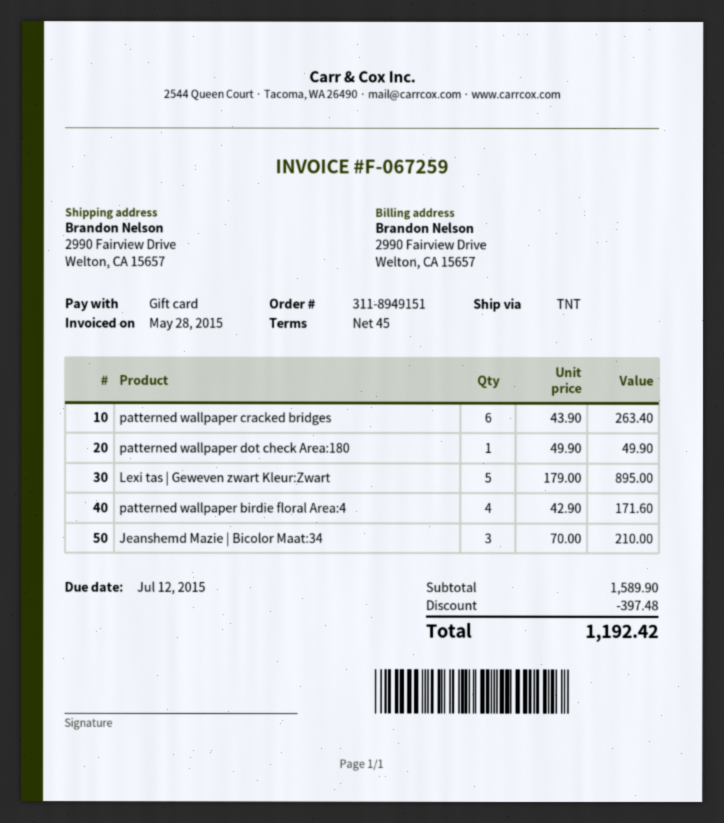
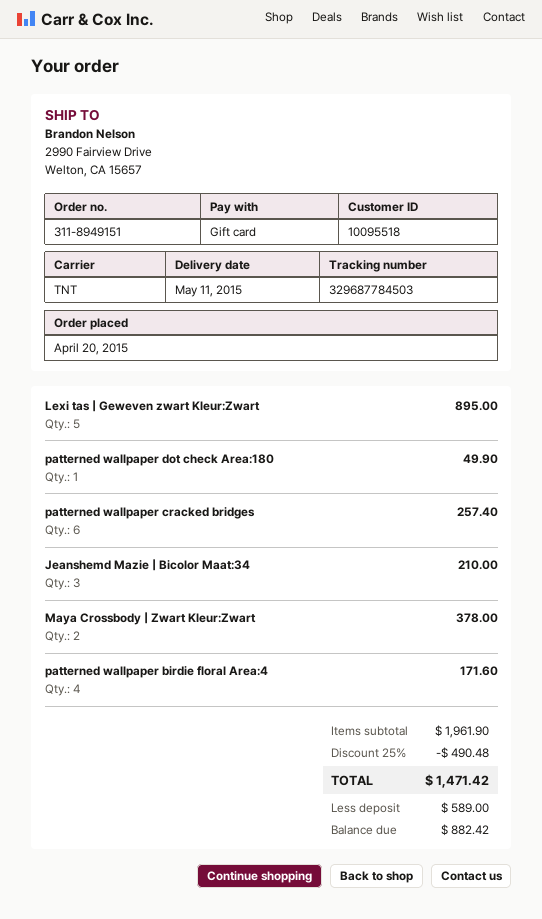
patterned wallpaper cracked bridges: 6 for 263.40 -> 6 for 257.40
Maya Crossbody | Zwart Kleur:Zwart: none -> 2 for 378.00
subtotal: 1589.90 -> 1961.90
discount: 397.48 -> 490.48
total: 1192.42 -> 1471.42

